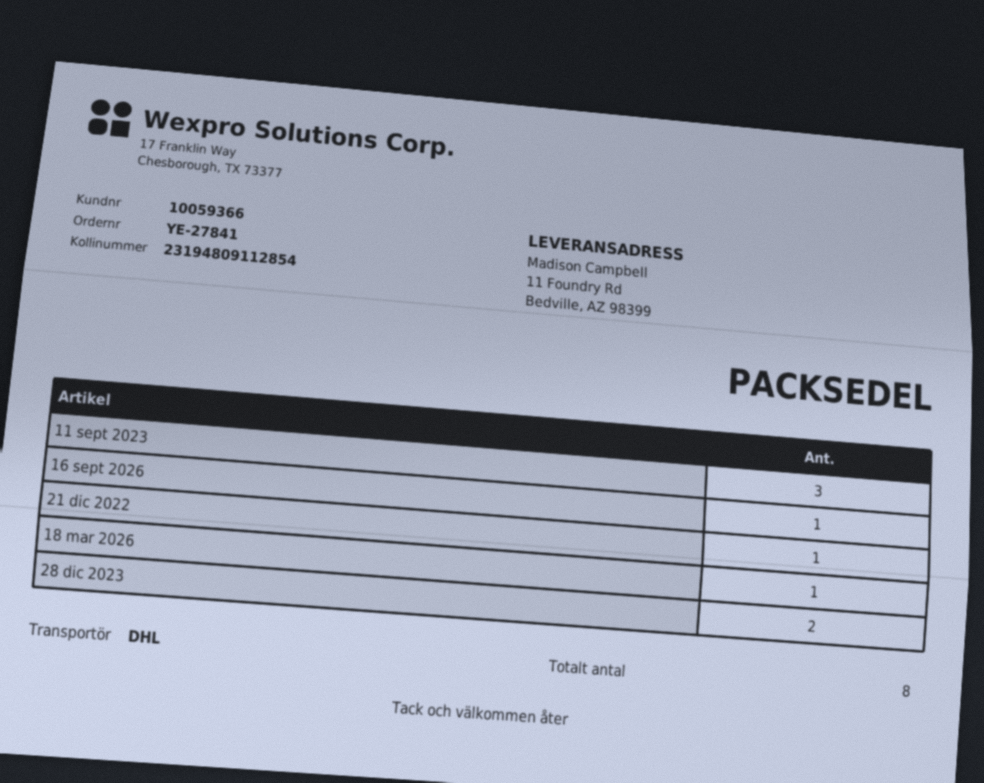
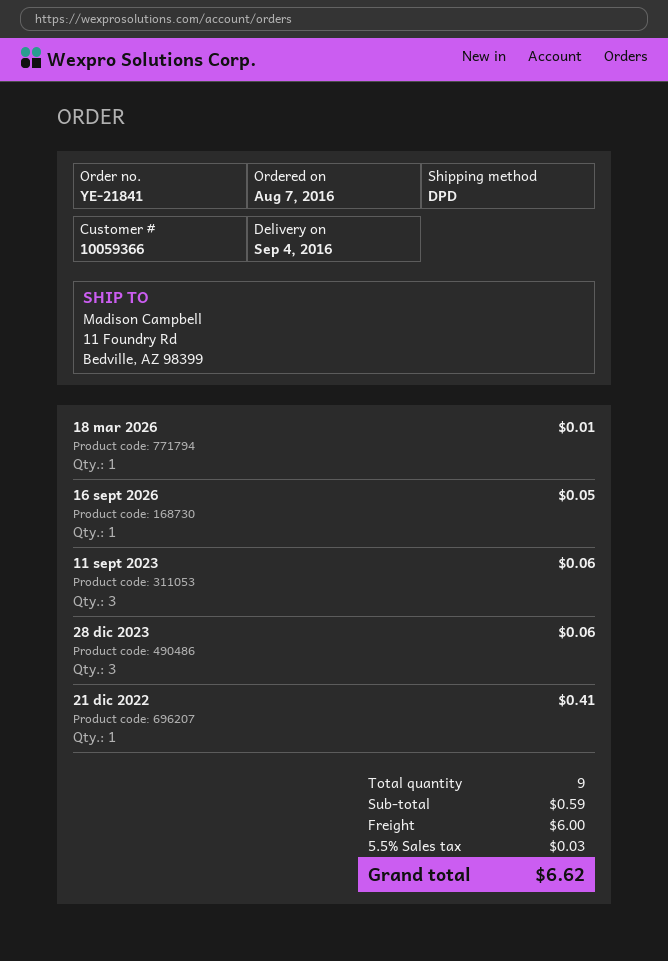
order number: YE-27841 -> YE-21841
shipping method: DHL -> DPD
28 dic 2023: 2 -> 3
total quantity: 8 -> 9

